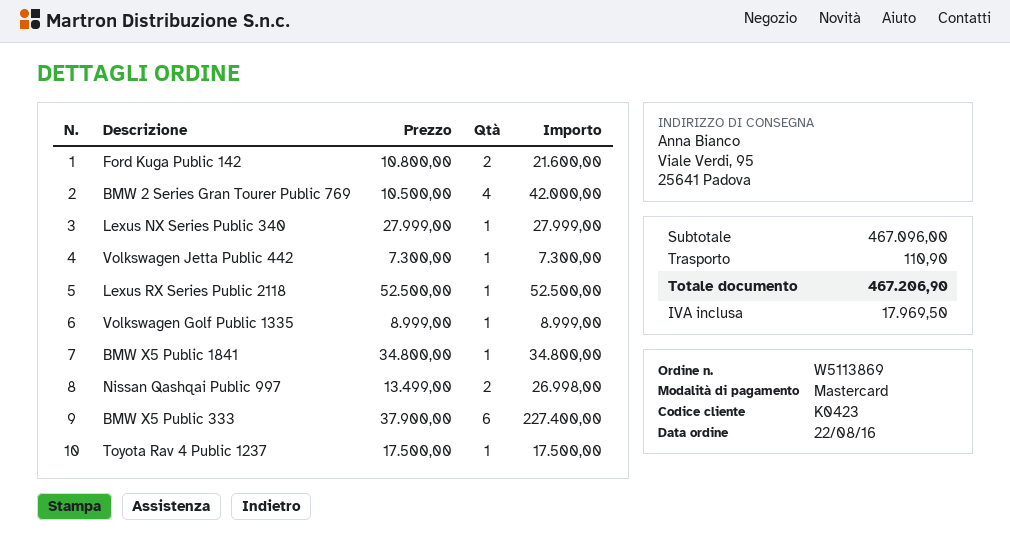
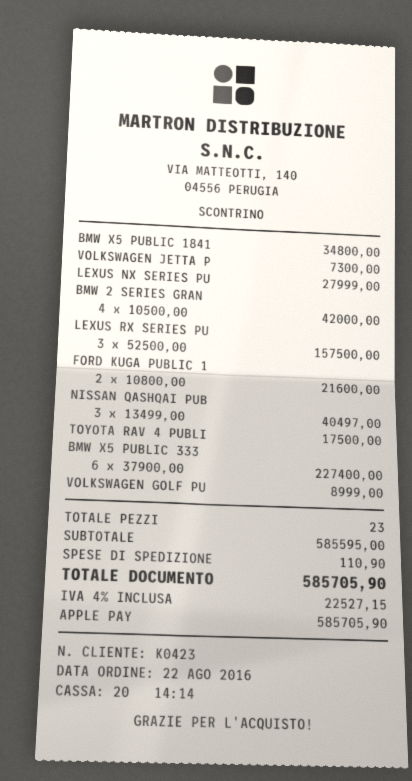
payment method: Mastercard -> Apple Pay
Lexus RX Series Public 2118: 1 x 52500.00 = 52500.00 -> 3 x 52500.00 = 157500.00
Nissan Qashqai Public 997: 2 x 13499.00 = 26998.00 -> 3 x 13499.00 = 40497.00
subtotal: 467096.00 -> 585595.00
tax: 17969.50 -> 22527.15
total: 467206.90 -> 585705.90

